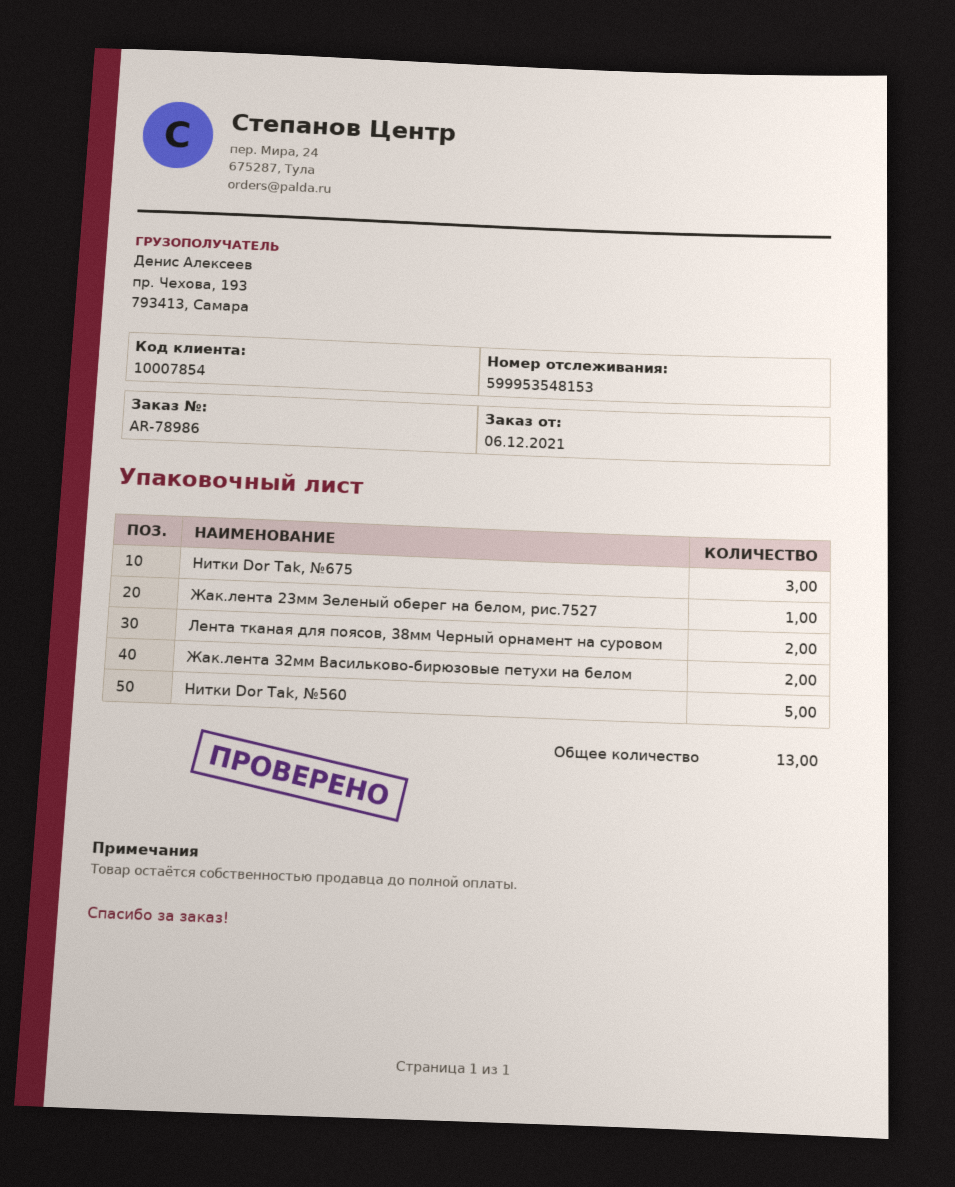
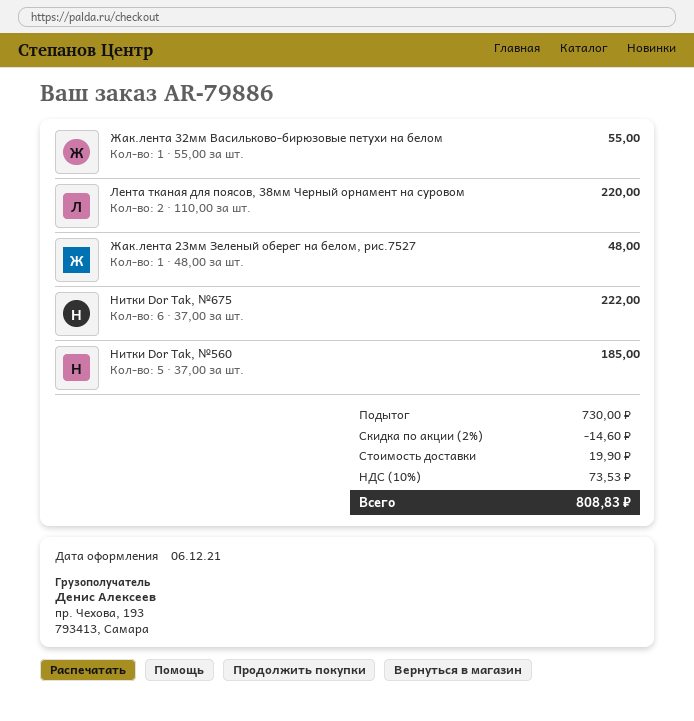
order number: AR-78986 -> AR-79886
Нитки Dor Tak, №675: 3 -> 6
Жак.лента 32мм Васильково-бирюзовые петухи на белом: 2 -> 1

